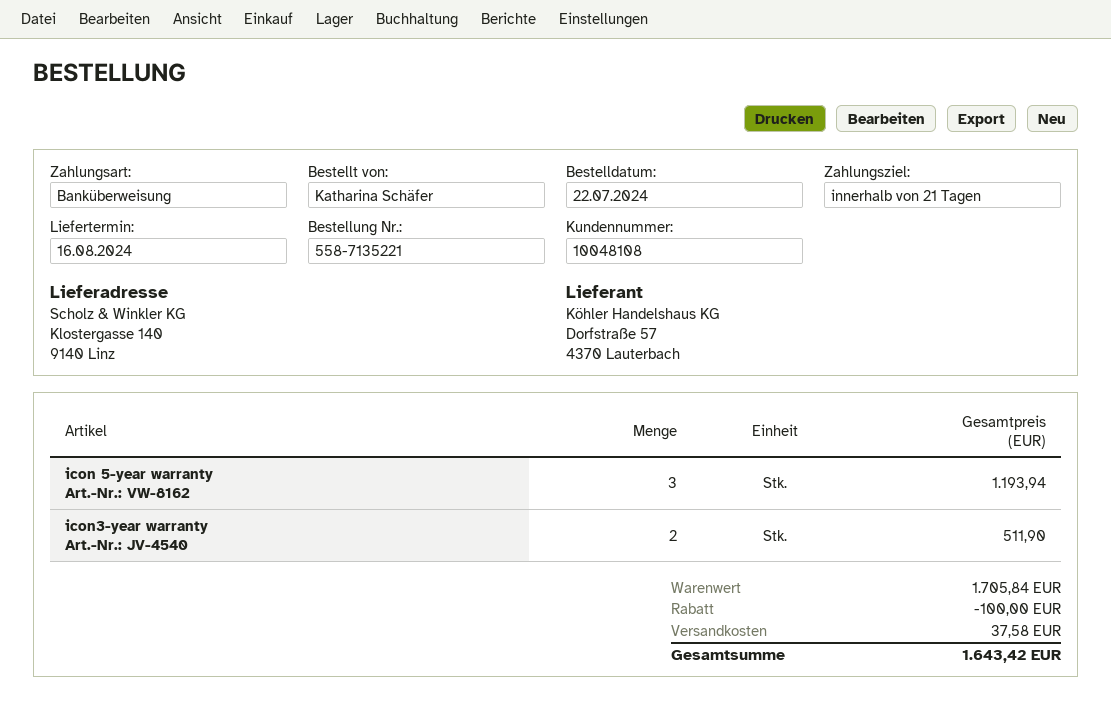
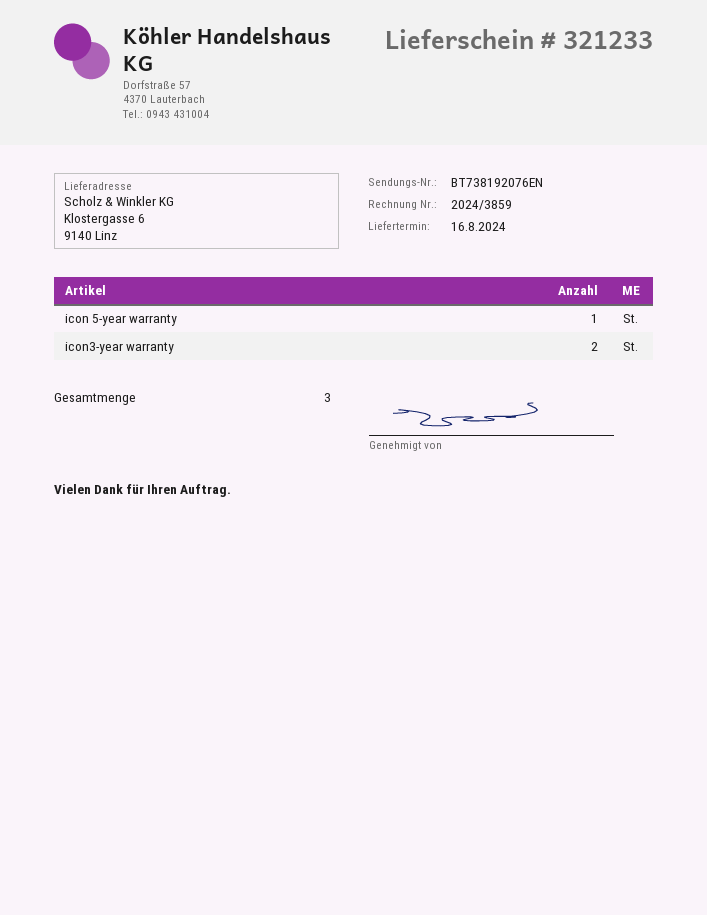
ship to: Klostergasse 140, 9140 Linz -> Klostergasse 6, 9140 Linz
icon 5-year warranty: 3 -> 1

